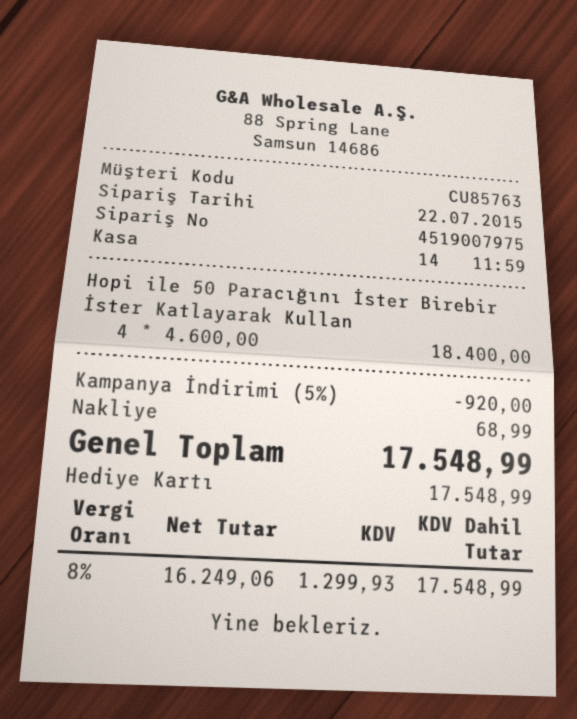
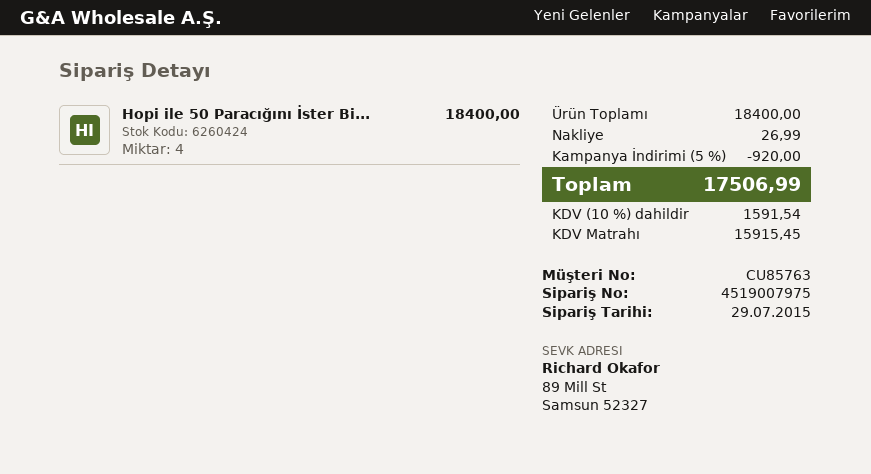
order date: 2015-07-22 -> 2015-07-29
shipping: 68.99 -> 26.99
net: 16249.06 -> 15915.45
tax: 8% = 1299.93 -> 10% = 1591.54
total: 17548.99 -> 17506.99

